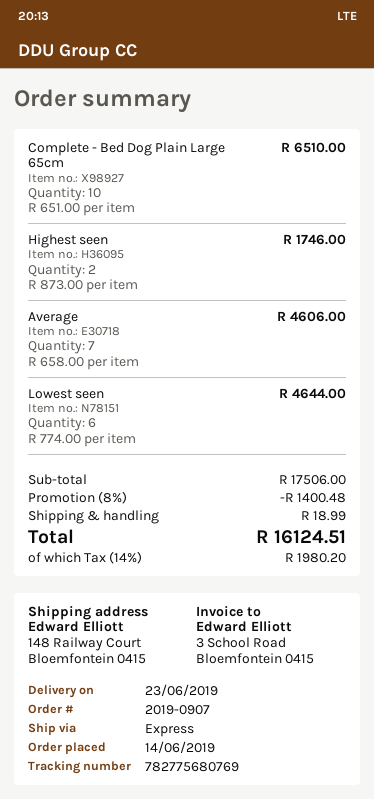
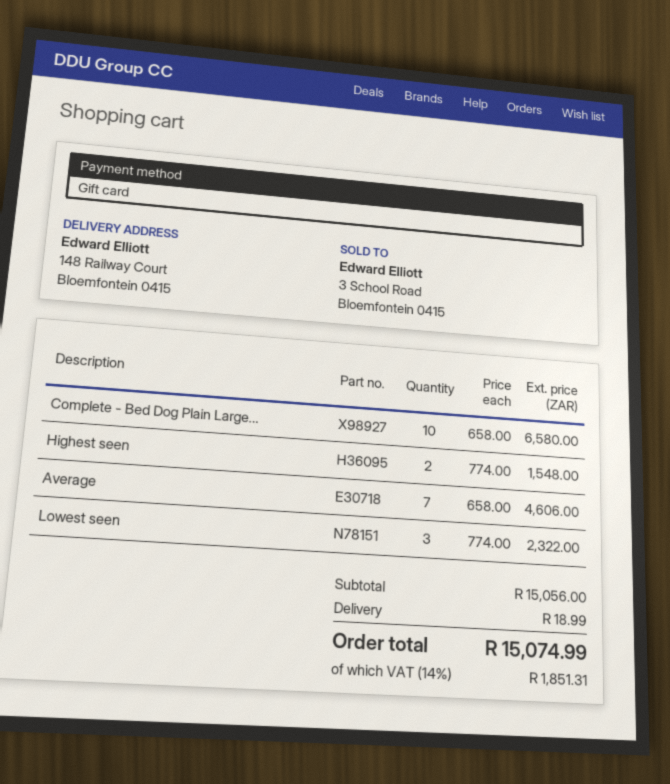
Complete - Bed Dog Plain Large 65cm: 10 x 651.00 = 6510.00 -> 10 x 658.00 = 6580.00
Highest seen: 2 x 873.00 = 1746.00 -> 2 x 774.00 = 1548.00
Lowest seen: 6 x 774.00 = 4644.00 -> 3 x 774.00 = 2322.00
subtotal: 17506.00 -> 15056.00
discount: 8% = 1400.48 -> none
tax: 14% = 1980.20 -> 14% = 1851.31
total: 16124.51 -> 15074.99

